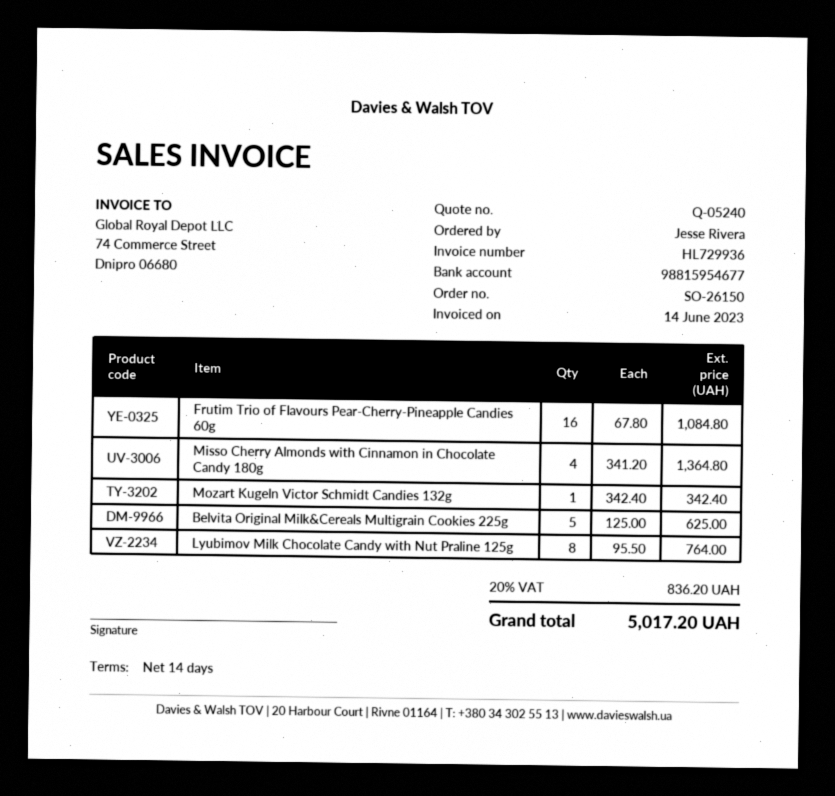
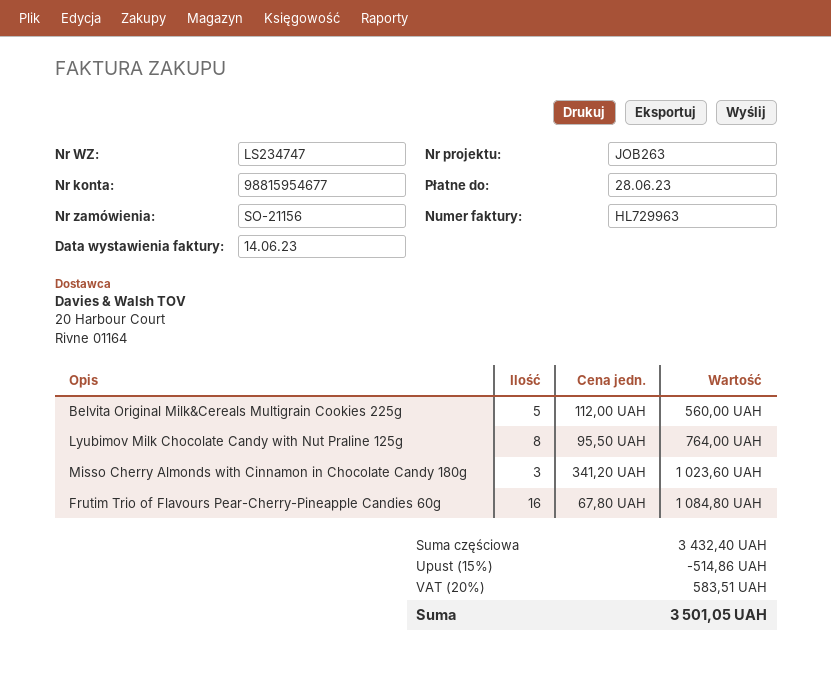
order number: SO-26150 -> SO-21156
invoice number: HL729936 -> HL729963
Misso Cherry Almonds with Cinnamon in Chocolate Candy 180g: 4 x 341.20 = 1364.80 -> 3 x 341.20 = 1023.60
Mozart Kugeln Victor Schmidt Candies 132g: 1 x 342.40 = 342.40 -> none
Belvita Original Milk&Cereals Multigrain Cookies 225g: 5 x 125.00 = 625.00 -> 5 x 112.00 = 560.00
discount: none -> 15% = 514.86
tax: 20% = 836.20 -> 20% = 583.51
total: 5017.20 -> 3501.05

